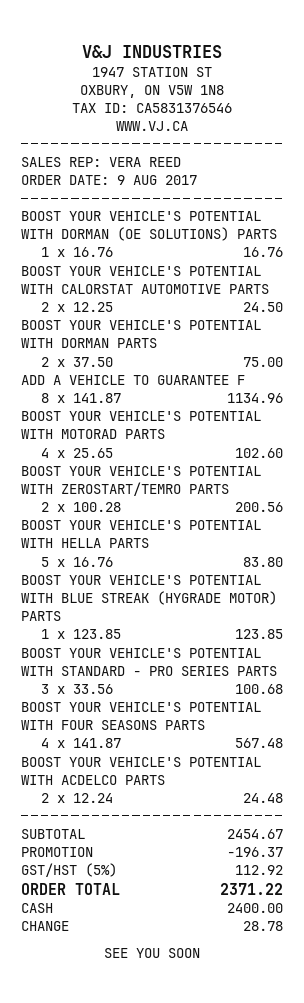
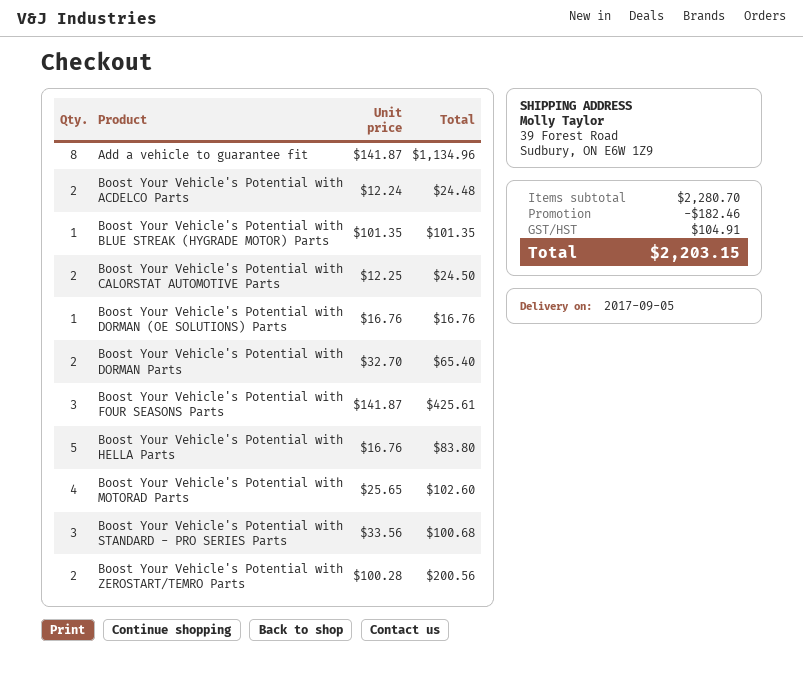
BOOST YOUR VEHICLE'S POTENTIAL WITH DORMAN PARTS: 2 x 37.50 = 75.00 -> 2 x 32.70 = 65.40
BOOST YOUR VEHICLE'S POTENTIAL WITH BLUE STREAK (HYGRADE MOTOR) PARTS: 1 x 123.85 = 123.85 -> 1 x 101.35 = 101.35
BOOST YOUR VEHICLE'S POTENTIAL WITH FOUR SEASONS PARTS: 4 x 141.87 = 567.48 -> 3 x 141.87 = 425.61
subtotal: 2454.67 -> 2280.70
discount: 196.37 -> 182.46
tax: 112.92 -> 104.91
total: 2371.22 -> 2203.15

